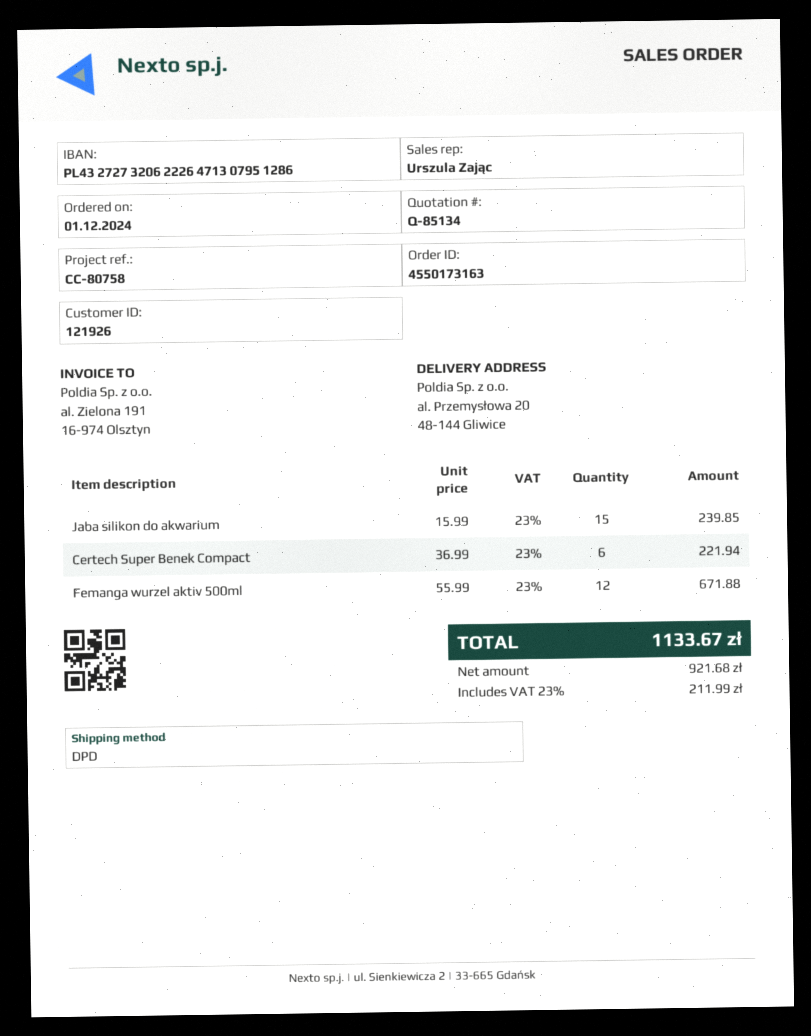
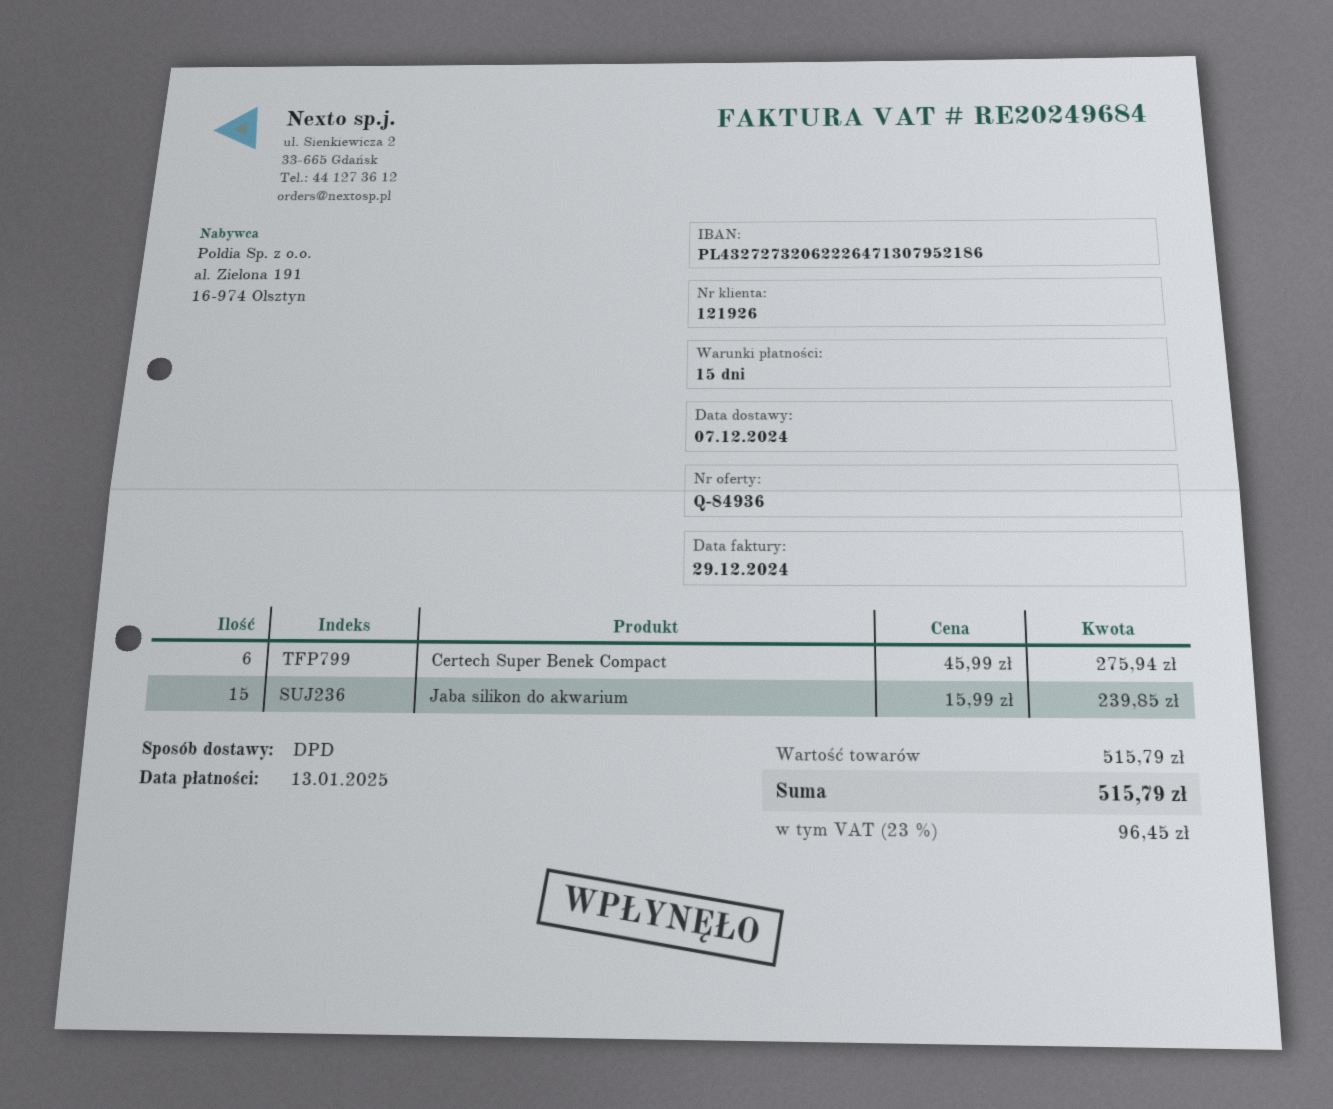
quote number: Q-85134 -> Q-84936
bank account: PL43272732062226471307951286 -> PL43272732062226471307952186
Certech Super Benek Compact: 6 x 36.99 = 221.94 -> 6 x 45.99 = 275.94
Femanga wurzel aktiv 500ml: 12 x 55.99 = 671.88 -> none
tax: 23% = 211.99 -> 23% = 96.45
total: 1133.67 -> 515.79

